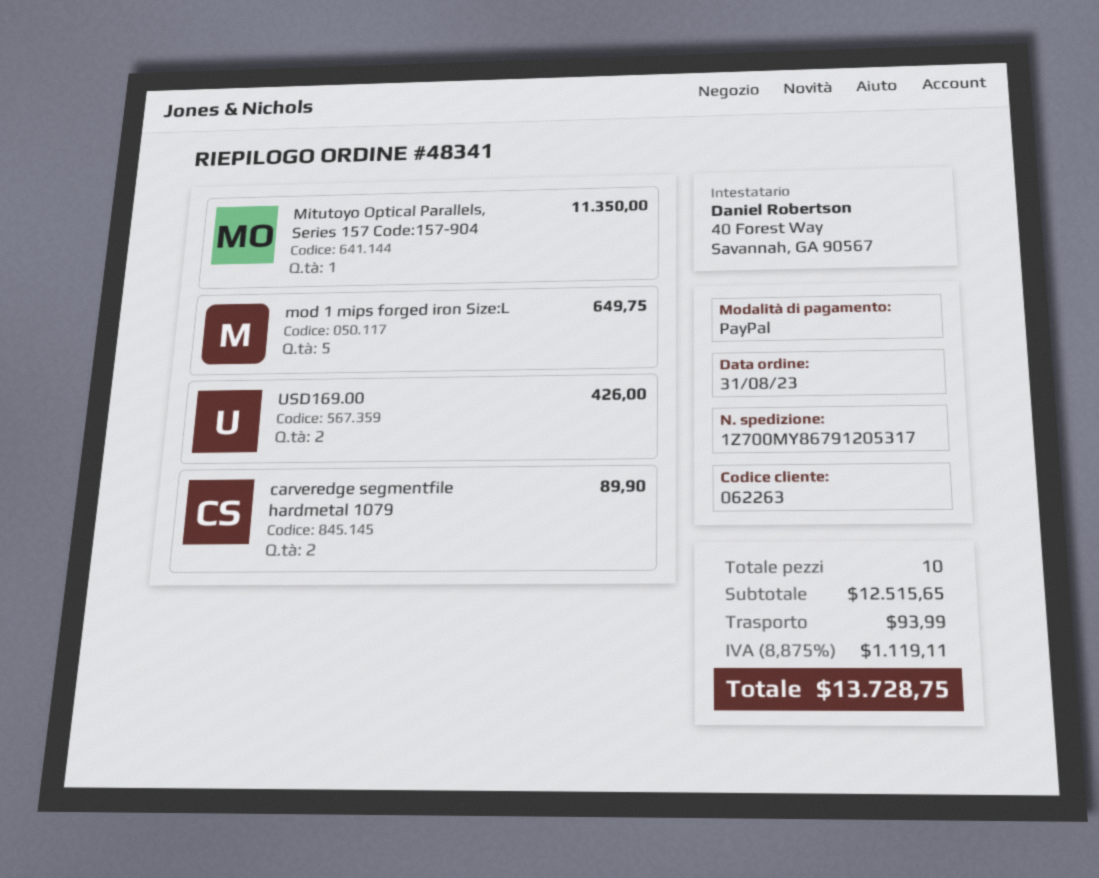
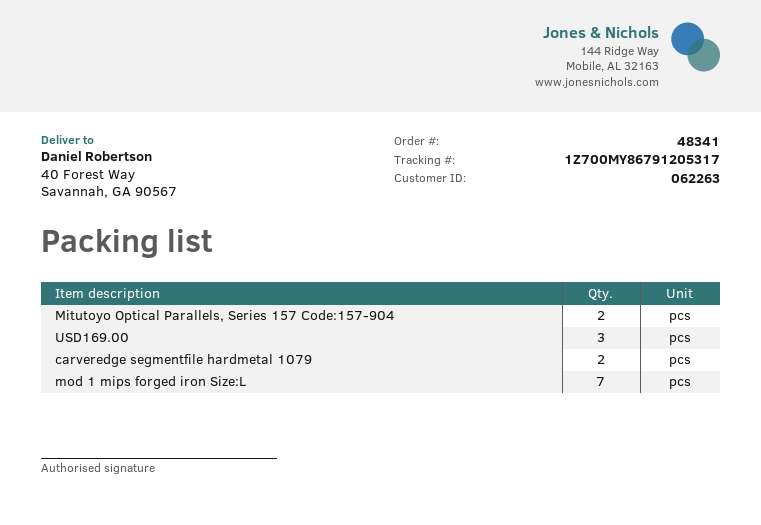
Mitutoyo Optical Parallels, Series 157 Code:157-904: 1 -> 2
mod 1 mips forged iron Size:L: 5 -> 7
USD169.00: 2 -> 3

